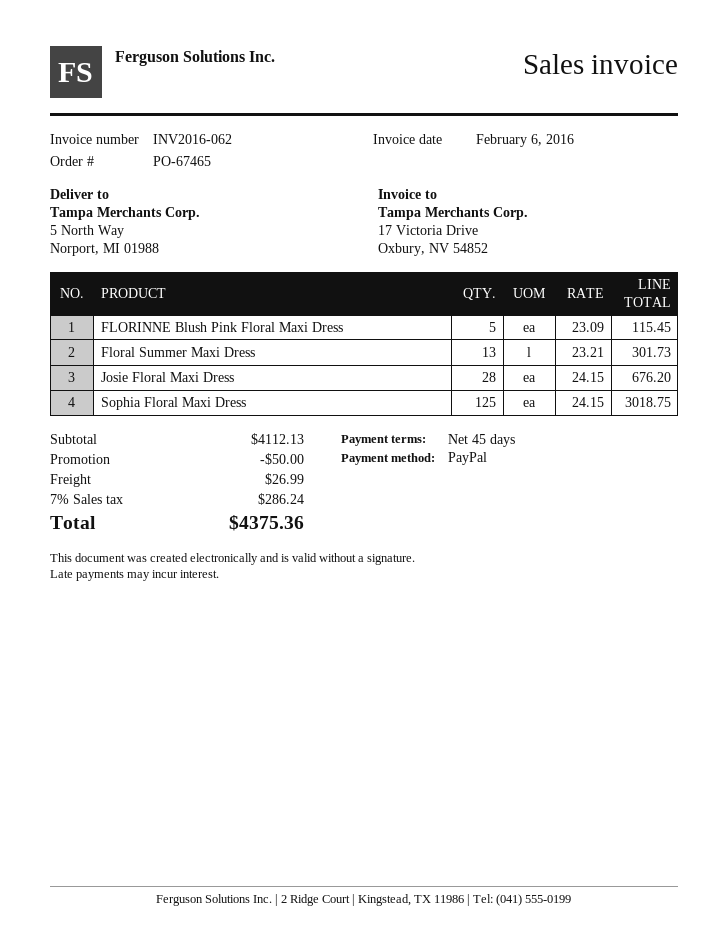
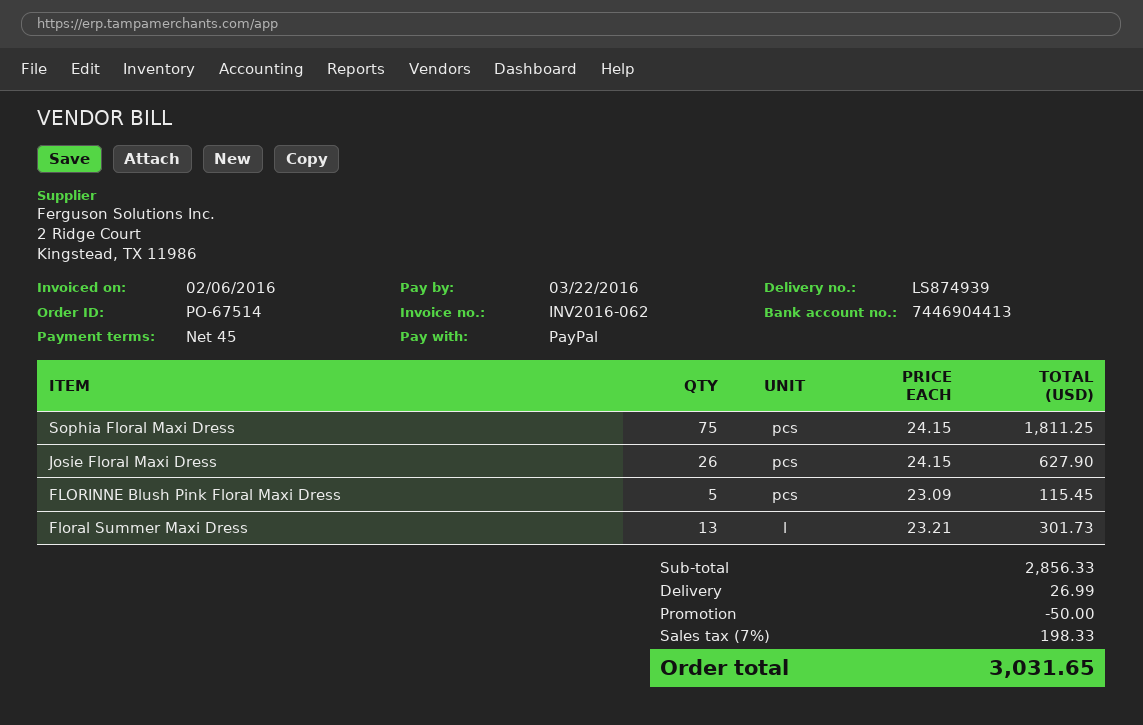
order number: PO-67465 -> PO-67514
Josie Floral Maxi Dress: 28 x 24.15 = 676.20 -> 26 x 24.15 = 627.90
Sophia Floral Maxi Dress: 125 x 24.15 = 3018.75 -> 75 x 24.15 = 1811.25
subtotal: 4112.13 -> 2856.33
tax: 7% = 286.24 -> 7% = 198.33
total: 4375.36 -> 3031.65

